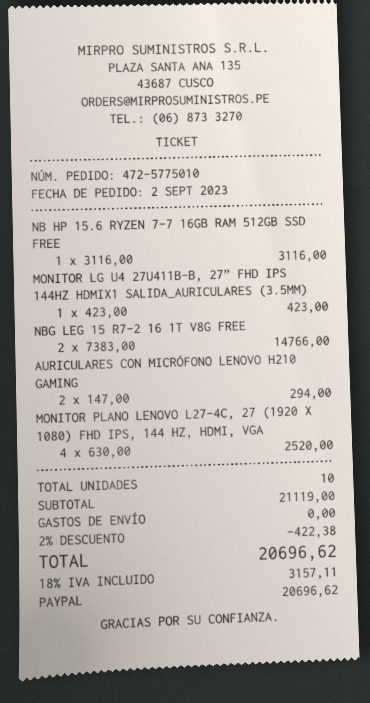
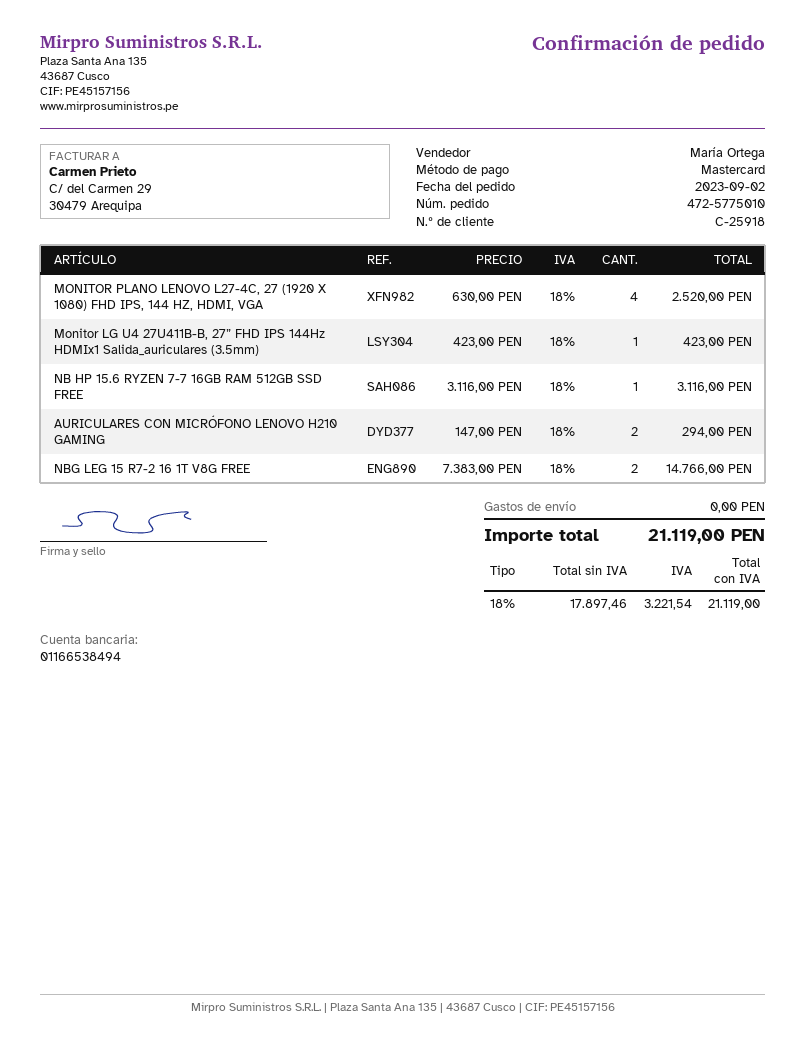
payment method: PayPal -> Mastercard
discount: 2% = 422.38 -> none
tax: 18% = 3157.11 -> 18% = 3221.54
total: 20696.62 -> 21119.00

